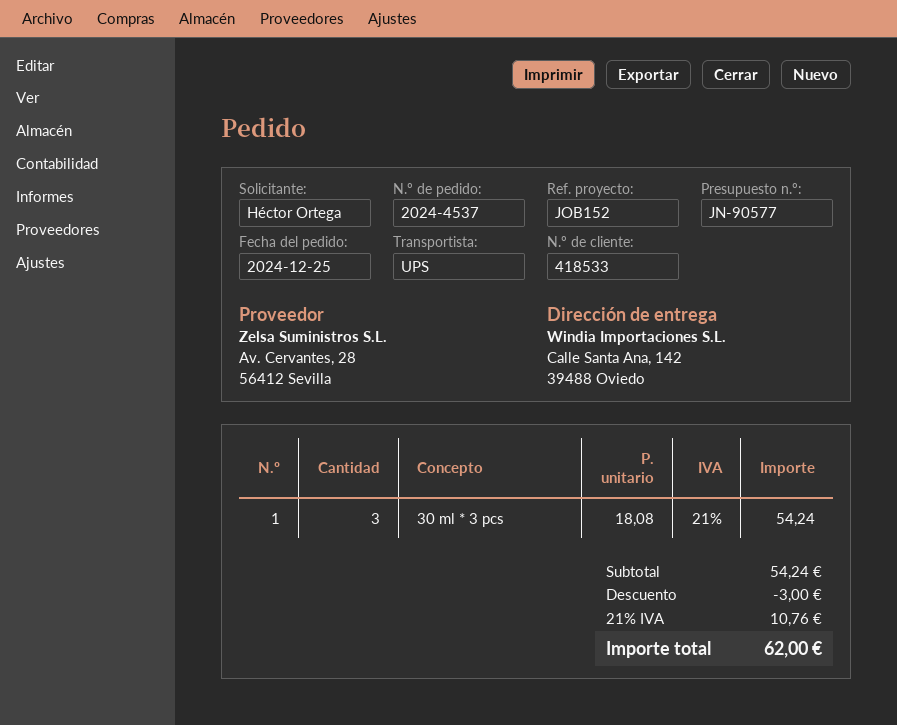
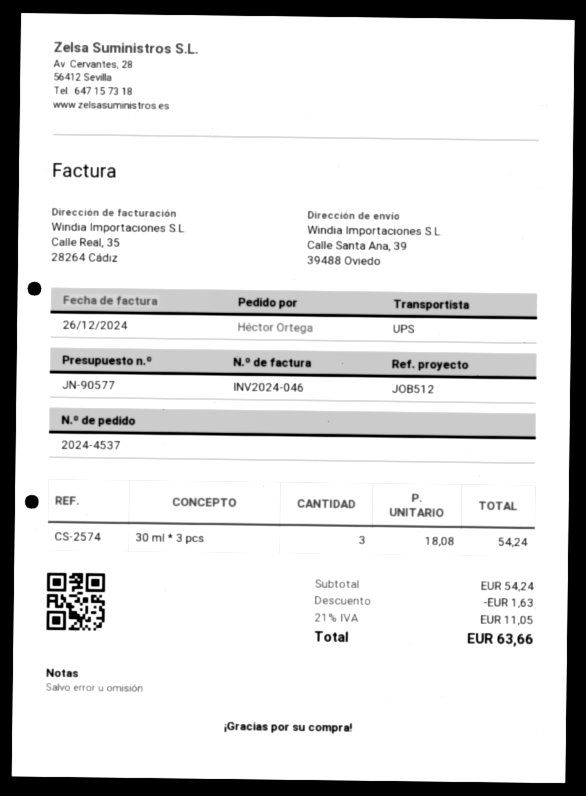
reference: JOB152 -> JOB512
ship to: Calle Santa Ana, 142, 39488 Oviedo -> Calle Santa Ana, 39, 39488 Oviedo
discount: 3.00 -> 1.63
tax: 21% = 10.76 -> 21% = 11.05
total: 62.00 -> 63.66

